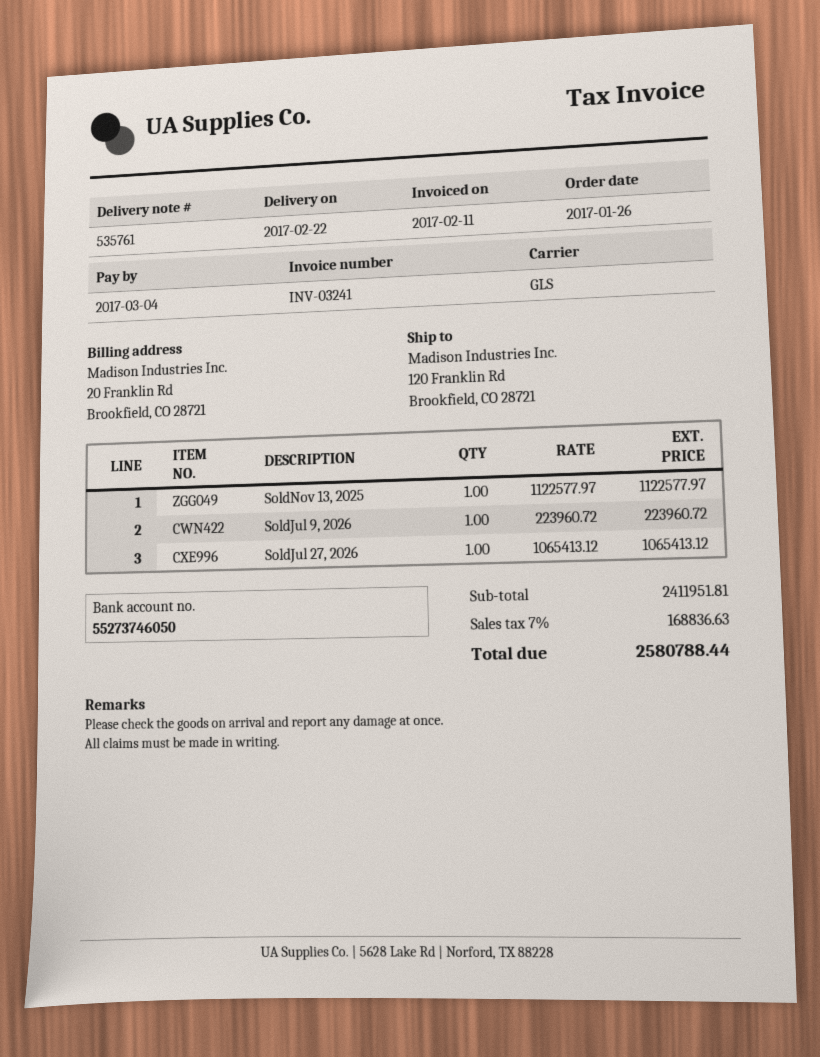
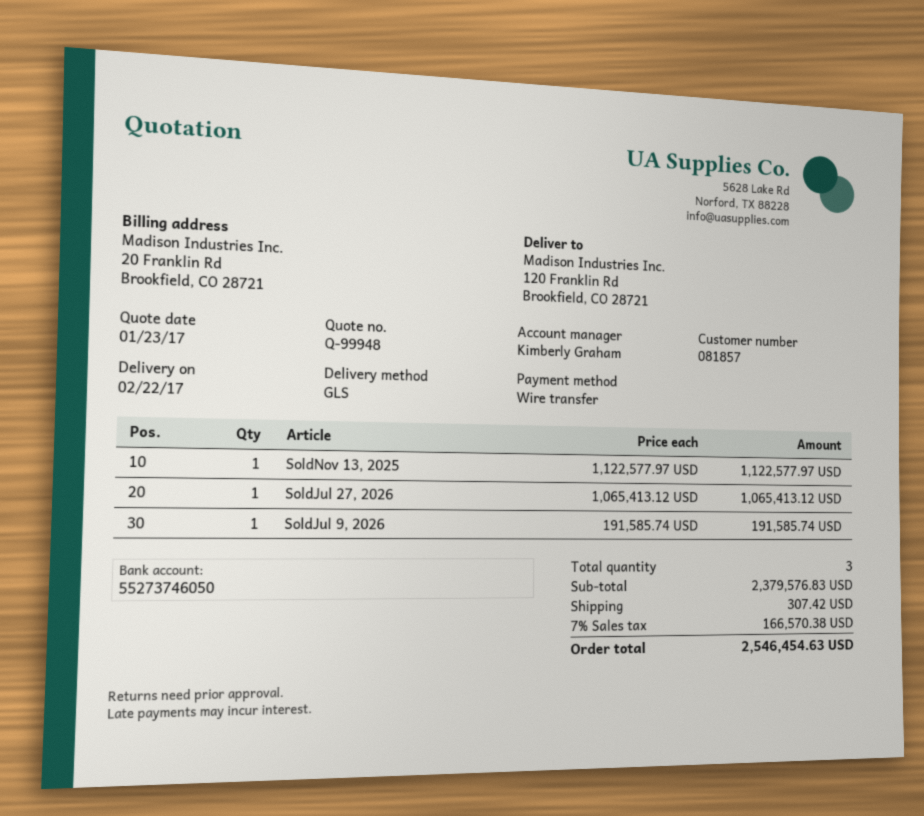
SoldJul 9, 2026: 1 x 223960.72 = 223960.72 -> 1 x 191585.74 = 191585.74
subtotal: 2411951.81 -> 2379576.83
shipping: none -> 307.42
tax: 7% = 168836.63 -> 7% = 166570.38
total: 2580788.44 -> 2546454.63

